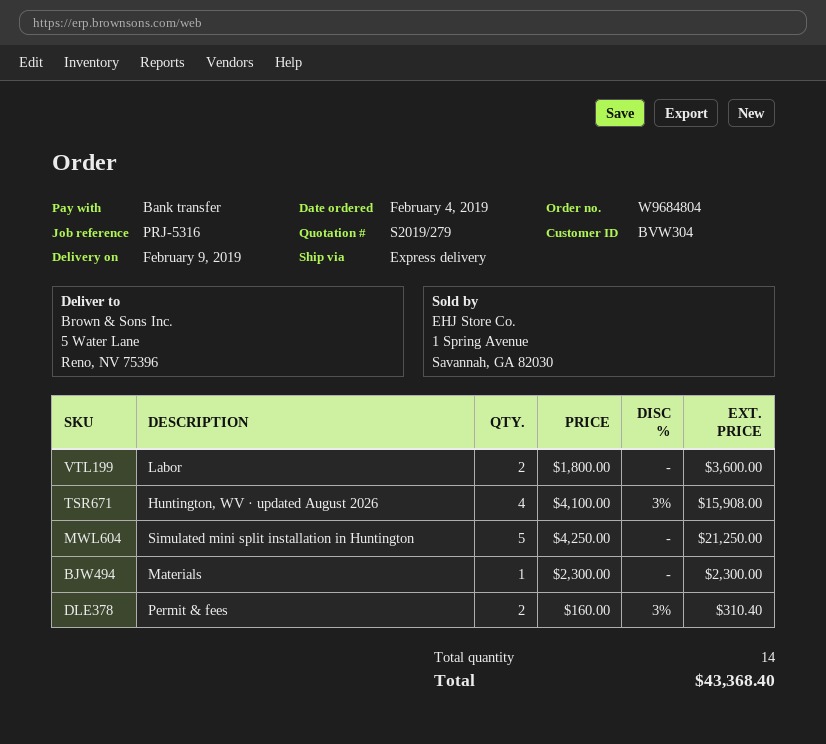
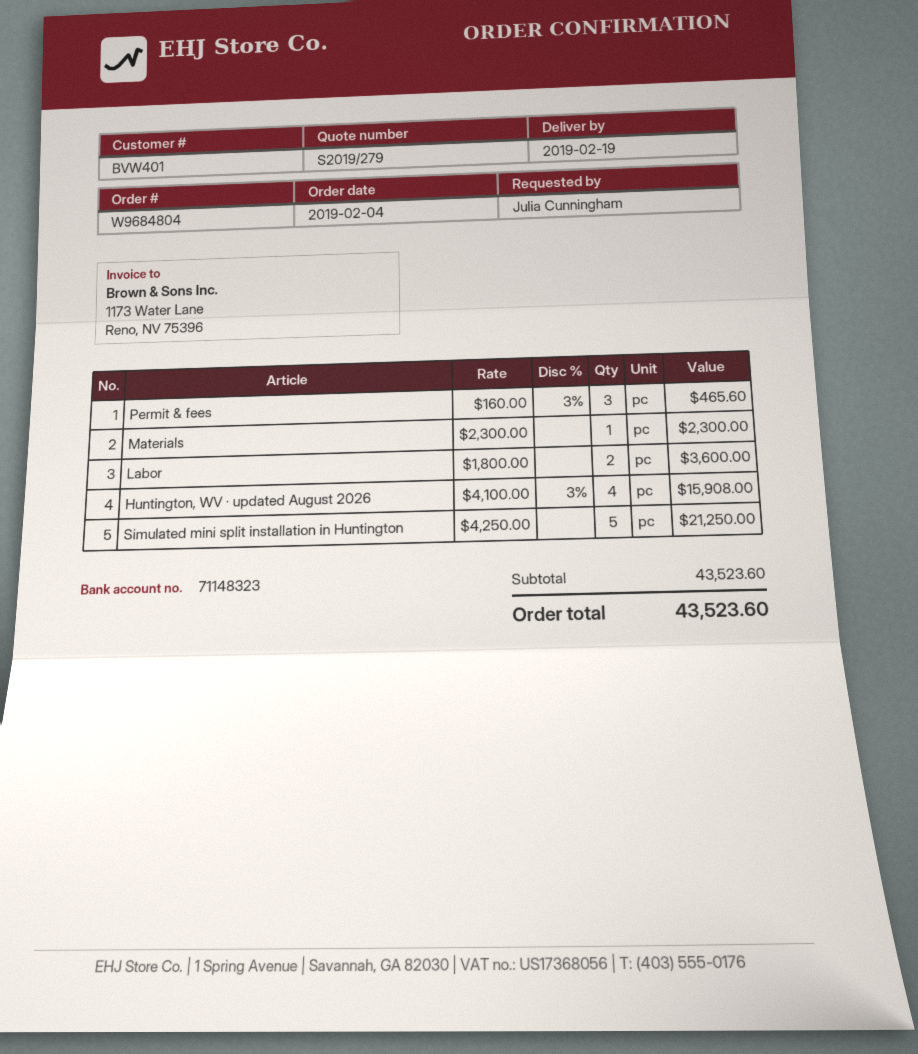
delivery date: 2019-02-09 -> 2019-02-19
customer number: BVW304 -> BVW401
Permit & fees: 2 x 160.00 - 3% = 310.40 -> 3 x 160.00 - 3% = 465.60
total: 43368.40 -> 43523.60

